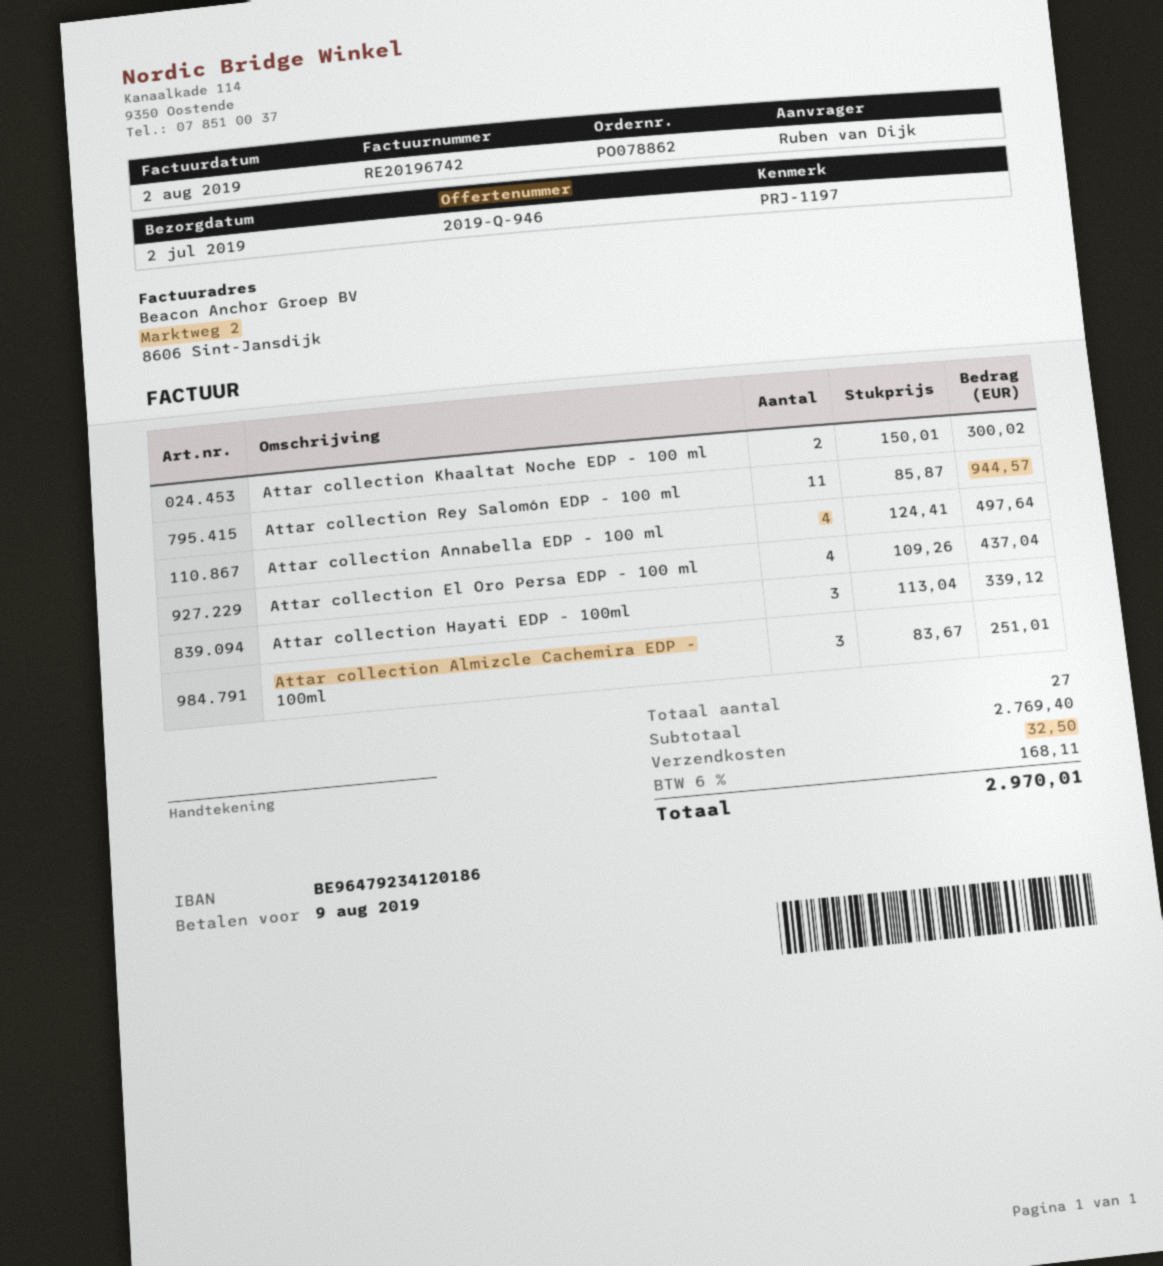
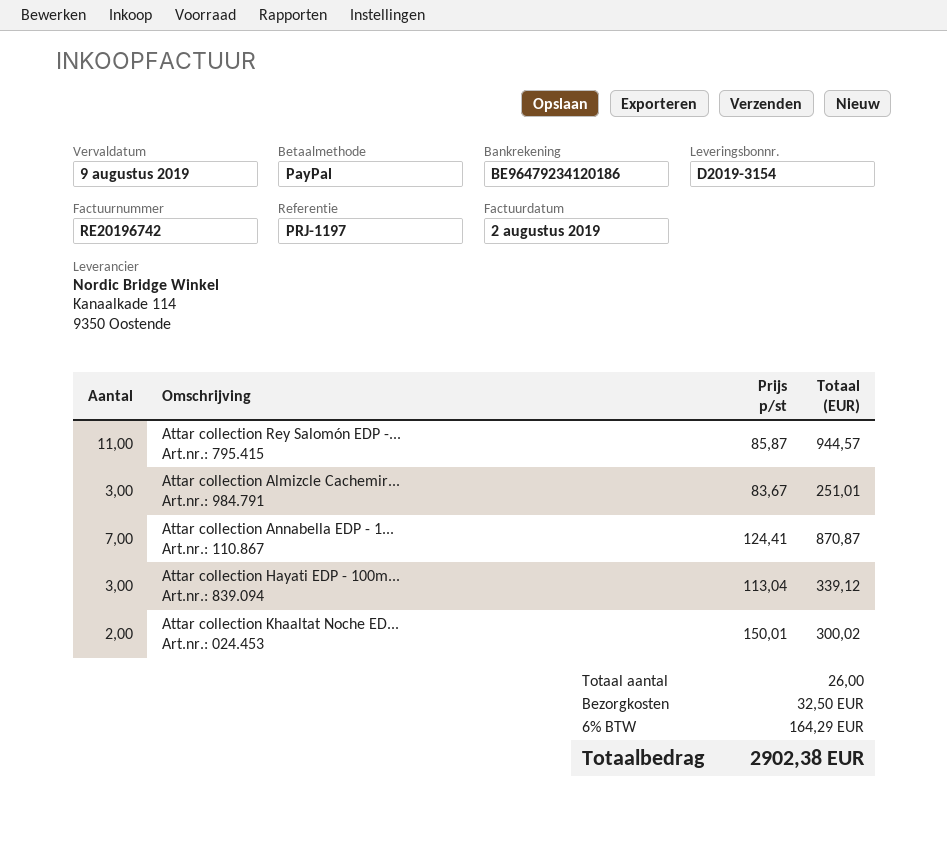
Attar collection Annabella EDP - 100 ml: 4 x 124.41 = 497.64 -> 7 x 124.41 = 870.87
Attar collection El Oro Persa EDP - 100 ml: 4 x 109.26 = 437.04 -> none
total quantity: 27 -> 26
tax: 6% = 168.11 -> 6% = 164.29
total: 2970.01 -> 2902.38

